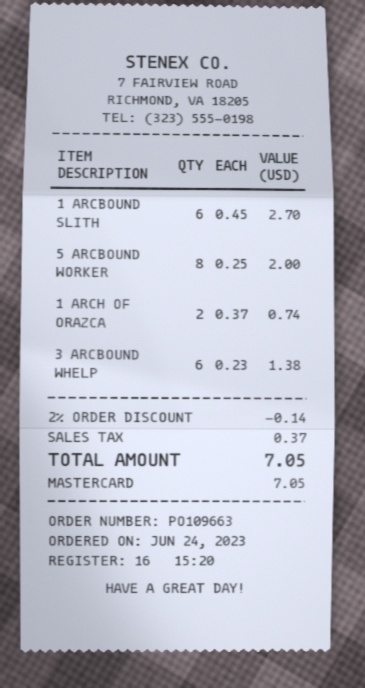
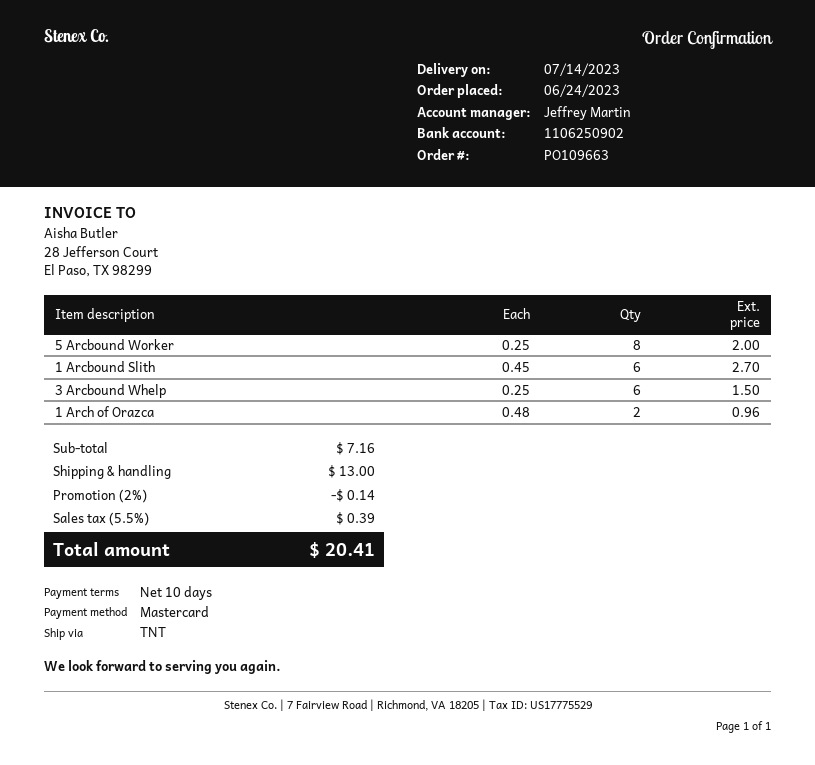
1 ARCH OF ORAZCA: 2 x 0.37 = 0.74 -> 2 x 0.48 = 0.96
3 ARCBOUND WHELP: 6 x 0.23 = 1.38 -> 6 x 0.25 = 1.50
shipping: none -> 13.00
tax: 0.37 -> 0.39
total: 7.05 -> 20.41

